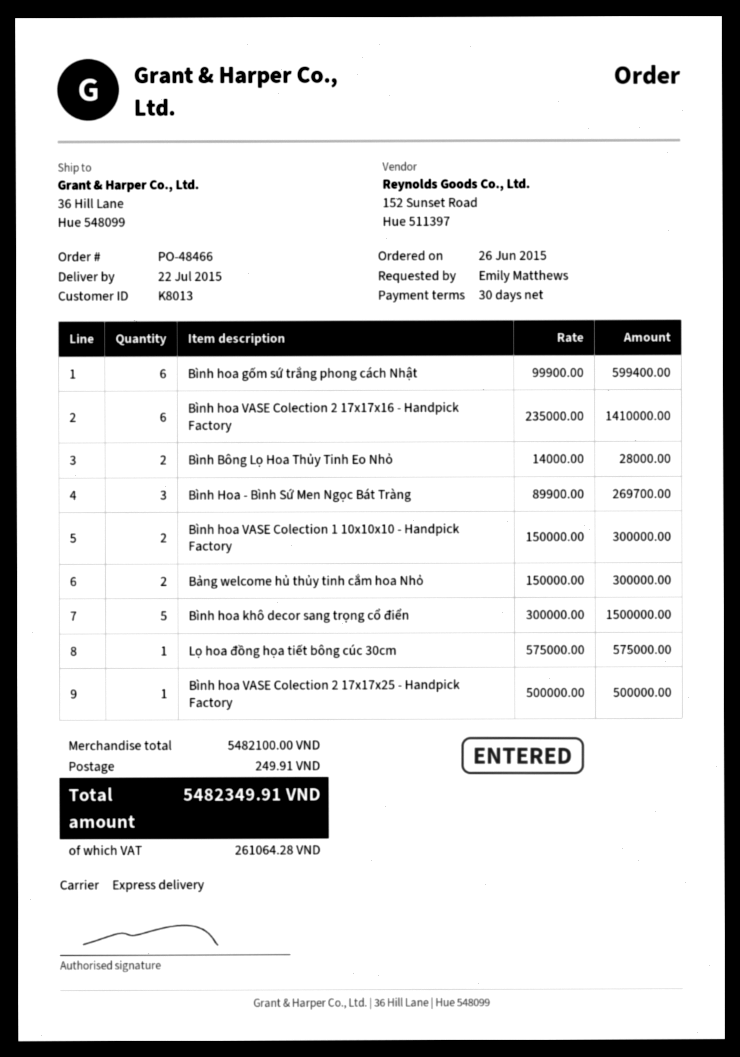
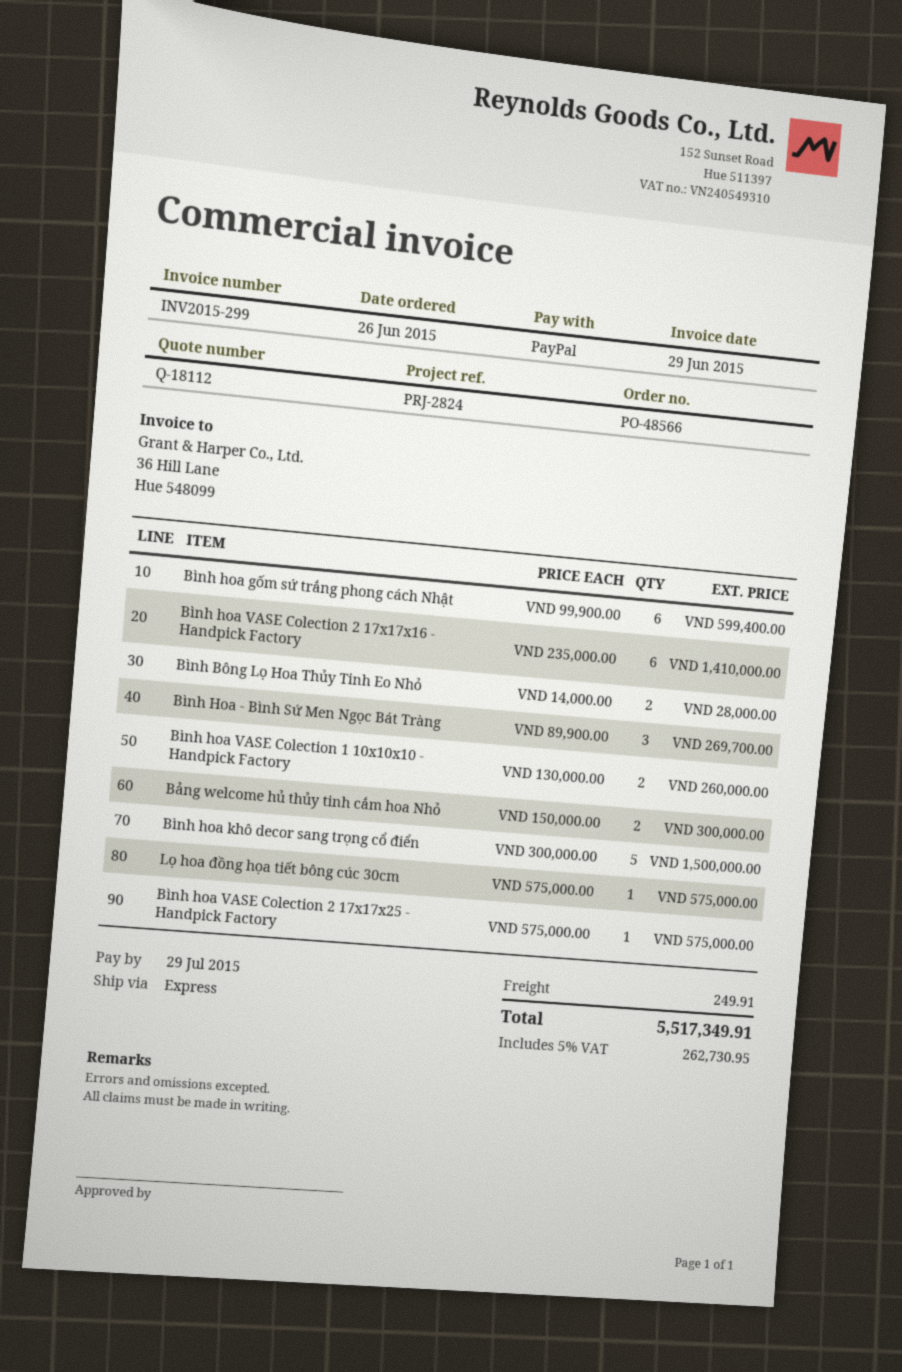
order number: PO-48466 -> PO-48566
Bình hoa VASE Colection 1 10x10x10 - Handpick Factory: 2 x 150000.00 = 300000.00 -> 2 x 130000.00 = 260000.00
Bình hoa VASE Colection 2 17x17x25 - Handpick Factory: 1 x 500000.00 = 500000.00 -> 1 x 575000.00 = 575000.00
tax: 261064.28 -> 262730.95
total: 5482349.91 -> 5517349.91

